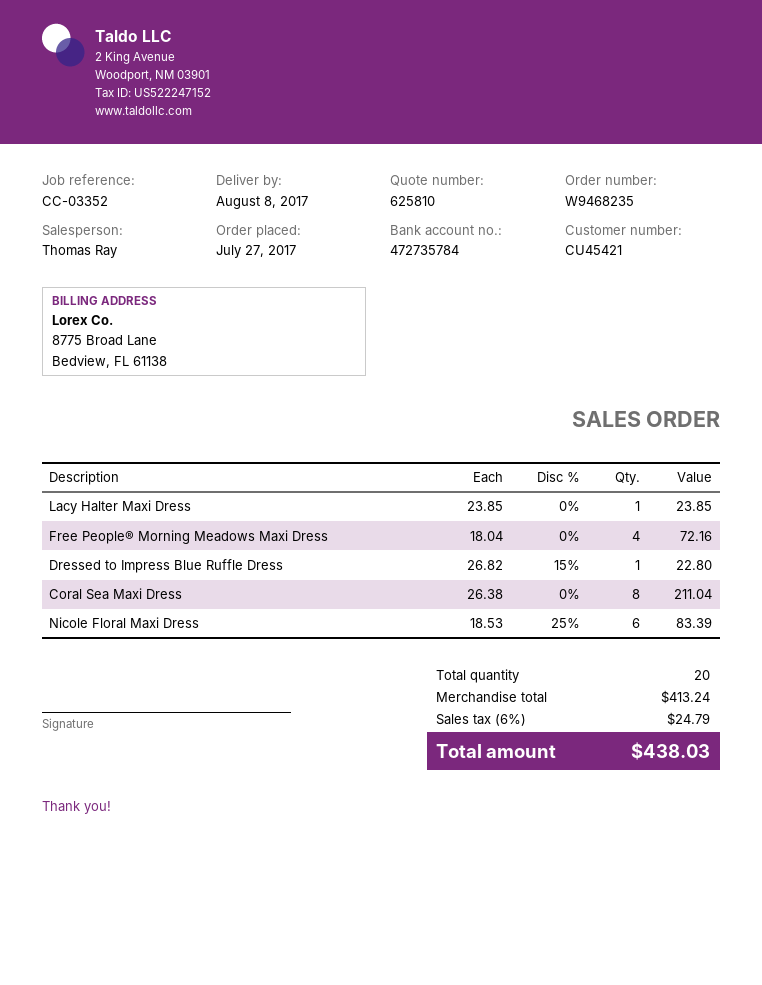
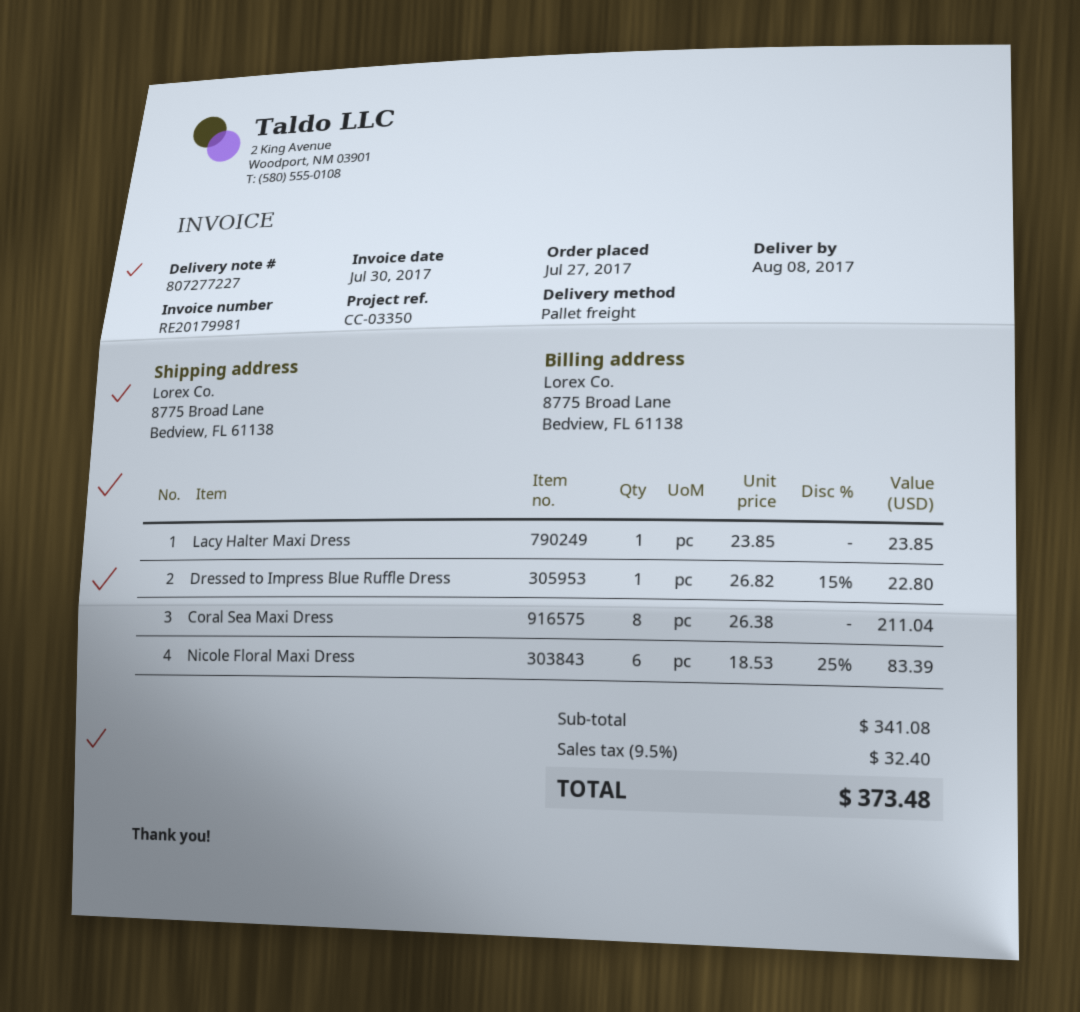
reference: CC-03352 -> CC-03350
Free People® Morning Meadows Maxi Dress: 4 x 18.04 = 72.16 -> none
subtotal: 413.24 -> 341.08
tax: 6% = 24.79 -> 9.5% = 32.40
total: 438.03 -> 373.48

